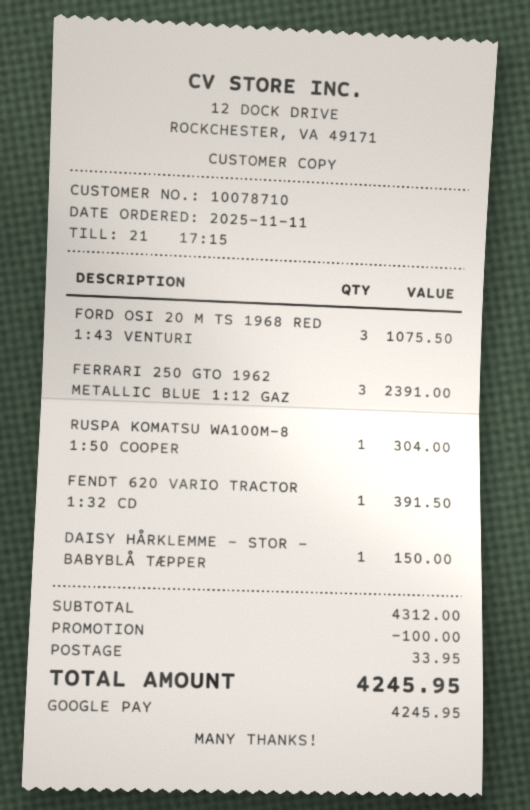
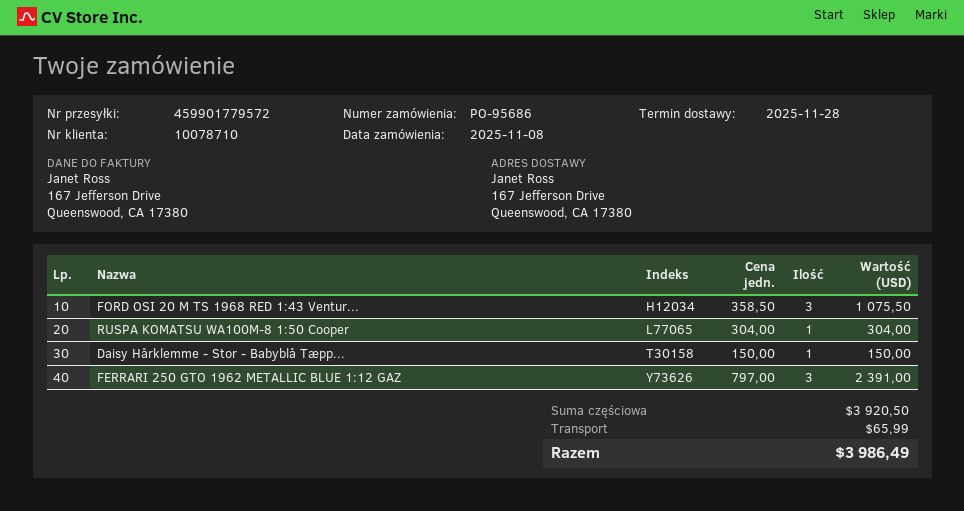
order date: 2025-11-11 -> 2025-11-08
FENDT 620 VARIO TRACTOR 1:32 CD: 1 for 391.50 -> none
subtotal: 4312.00 -> 3920.50
discount: 100.00 -> none
shipping: 33.95 -> 65.99
total: 4245.95 -> 3986.49

